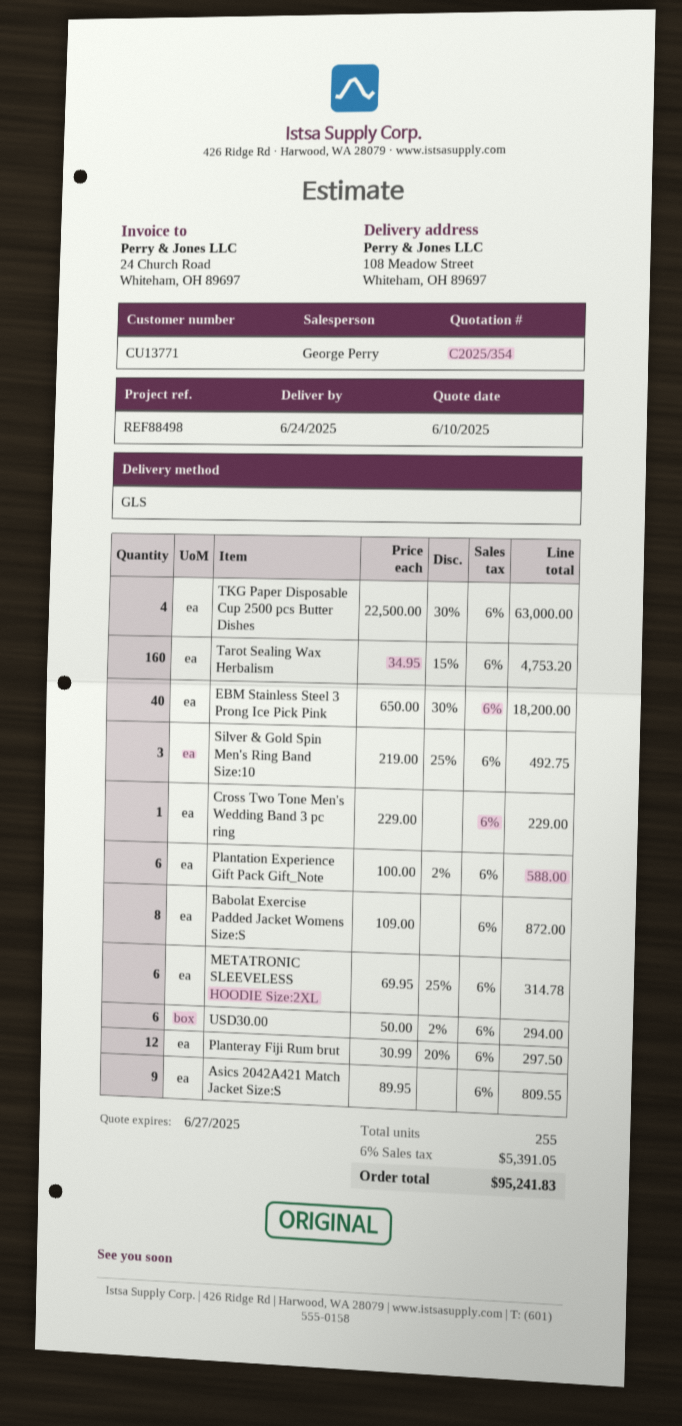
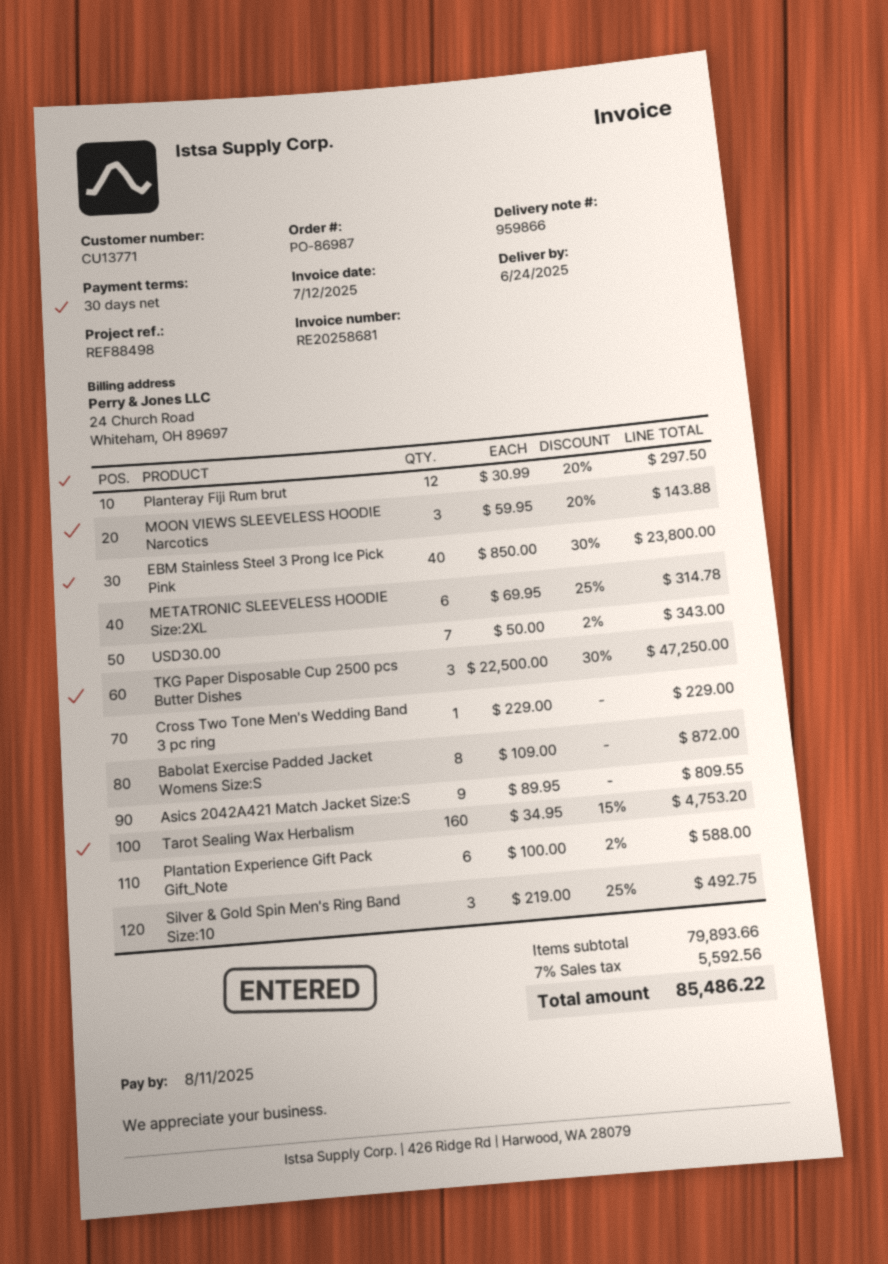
TKG Paper Disposable Cup 2500 pcs Butter Dishes: 4 x 22500.00 - 30% = 63000.00 -> 3 x 22500.00 - 30% = 47250.00
EBM Stainless Steel 3 Prong Ice Pick Pink: 40 x 650.00 - 30% = 18200.00 -> 40 x 850.00 - 30% = 23800.00
USD30.00: 6 x 50.00 - 2% = 294.00 -> 7 x 50.00 - 2% = 343.00
MOON VIEWS SLEEVELESS HOODIE Narcotics: none -> 3 x 59.95 - 20% = 143.88
tax: 6% = 5391.05 -> 7% = 5592.56
total: 95241.83 -> 85486.22

